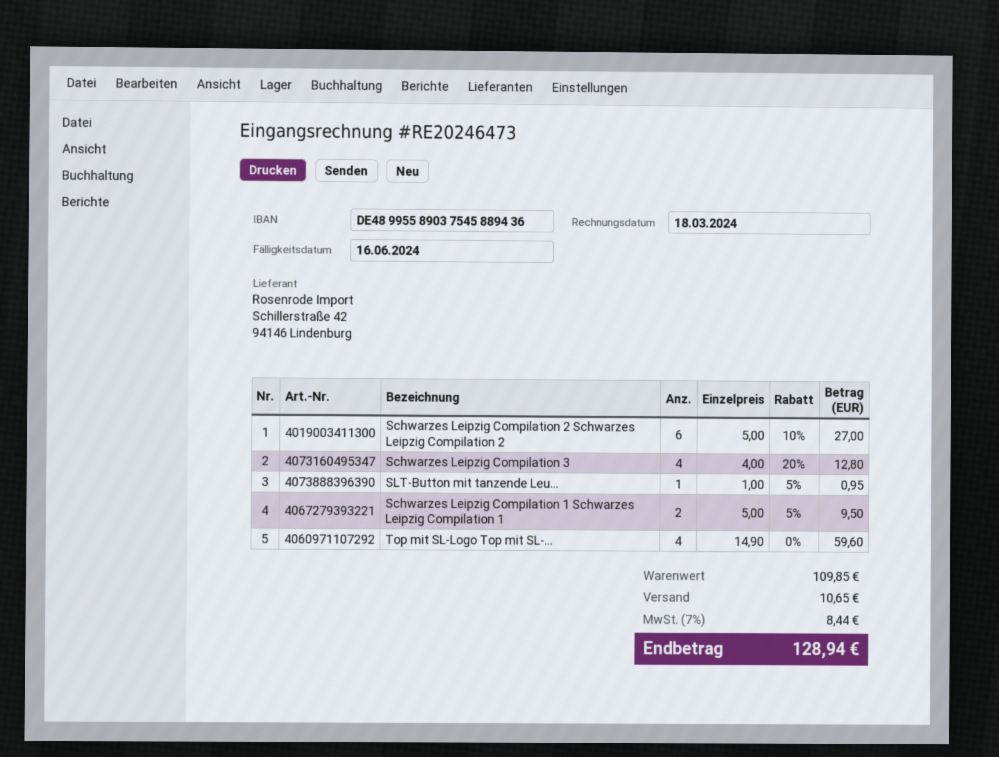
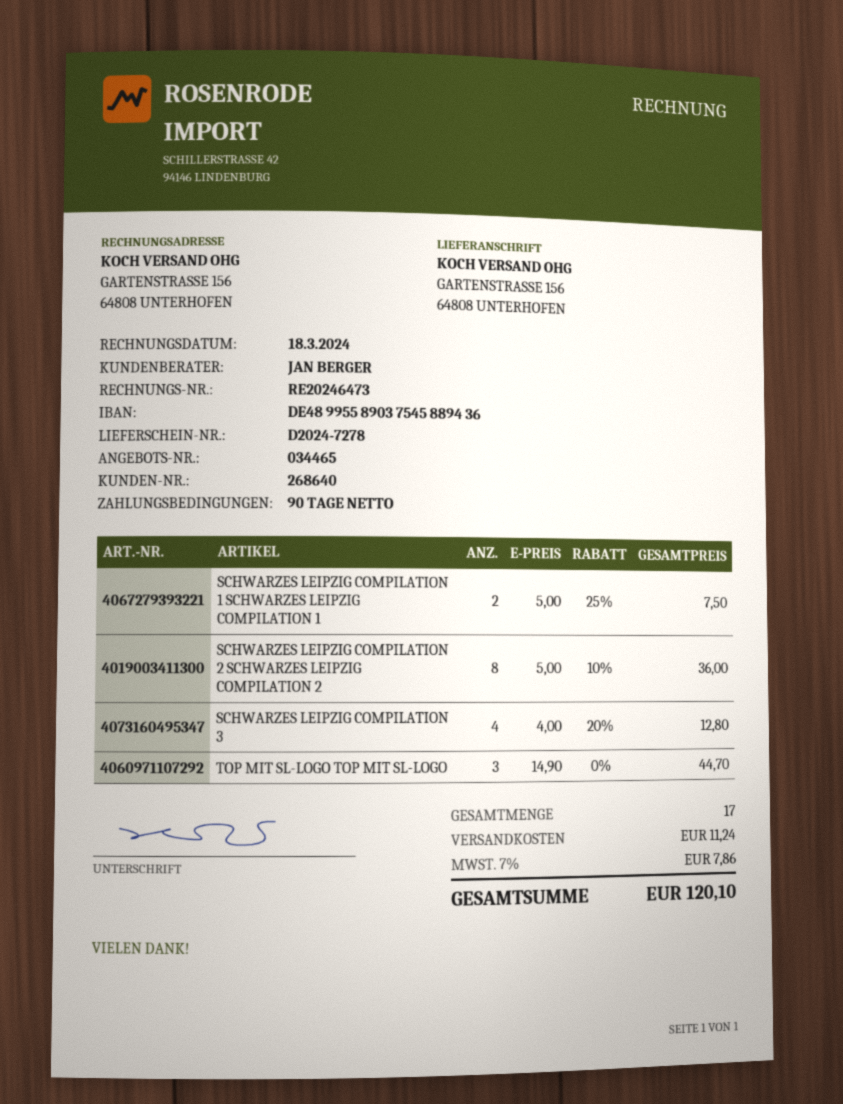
Schwarzes Leipzig Compilation 2 Schwarzes Leipzig Compilation 2: 6 x 5.00 - 10% = 27.00 -> 8 x 5.00 - 10% = 36.00
SLT-Button mit tanzende Leu...: 1 x 1.00 - 5% = 0.95 -> none
Schwarzes Leipzig Compilation 1 Schwarzes Leipzig Compilation 1: 2 x 5.00 - 5% = 9.50 -> 2 x 5.00 - 25% = 7.50
Top mit SL-Logo Top mit SL-...: 4 x 14.90 = 59.60 -> 3 x 14.90 = 44.70
shipping: 10.65 -> 11.24
tax: 7% = 8.44 -> 7% = 7.86
total: 128.94 -> 120.10

